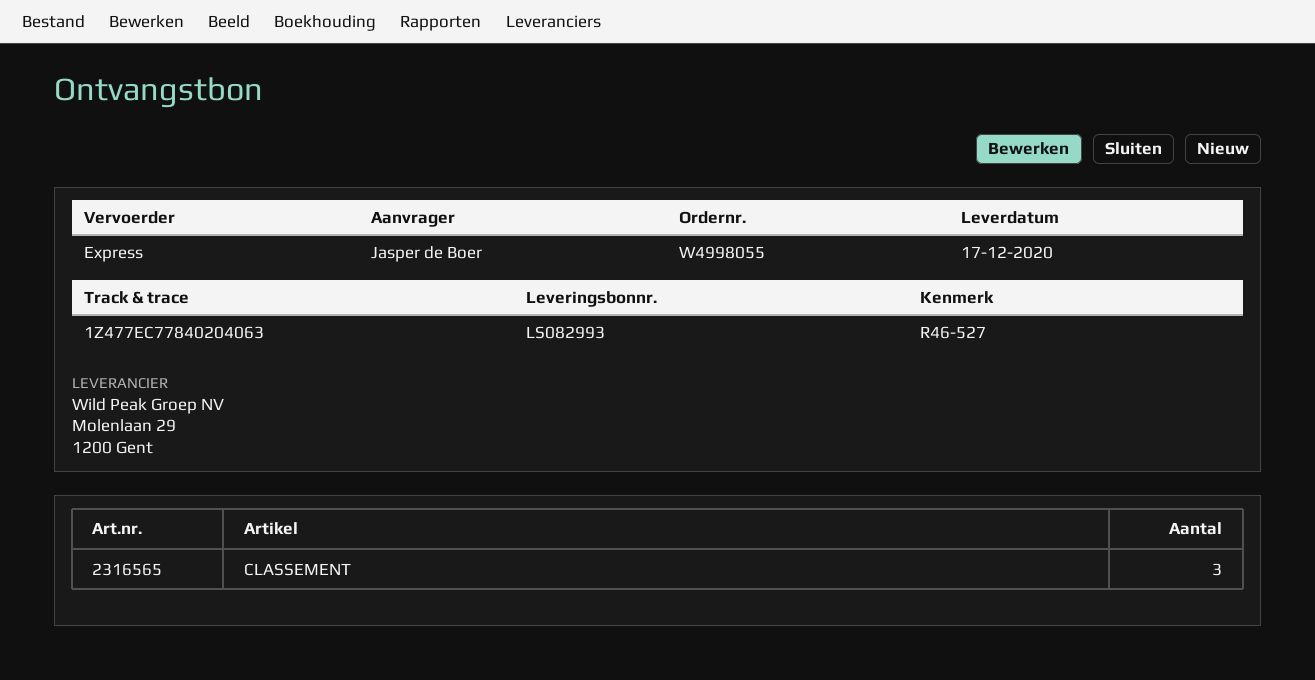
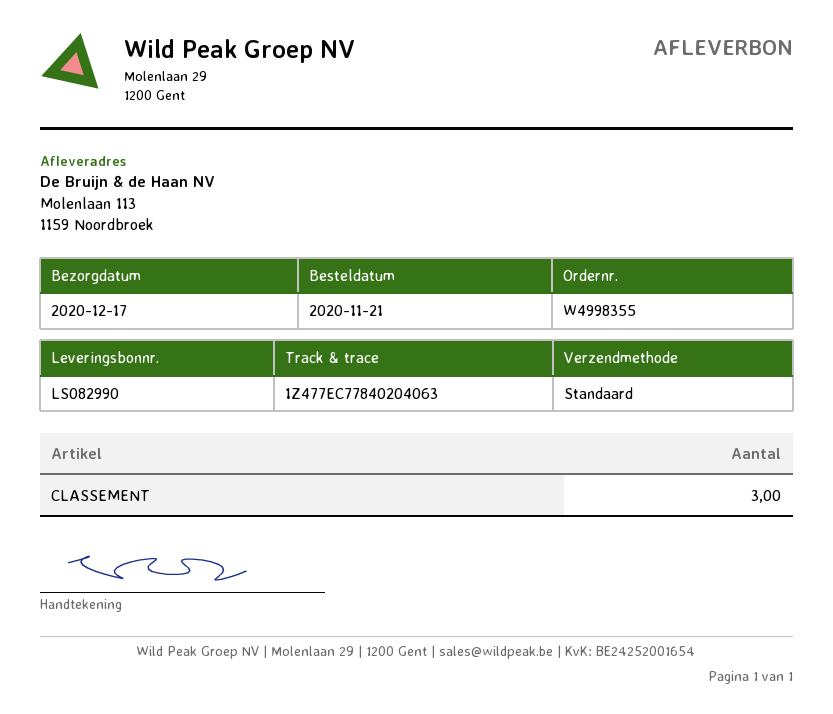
order number: W4998055 -> W4998355
delivery note number: LS082993 -> LS082990
shipping method: express -> standard

